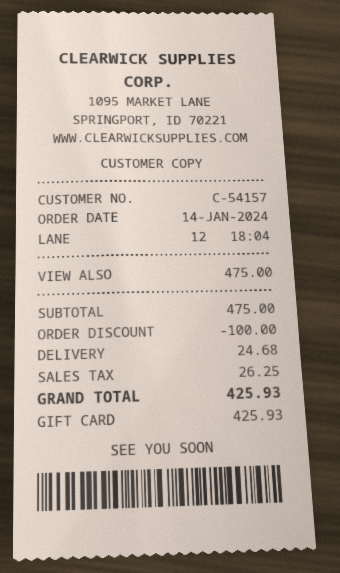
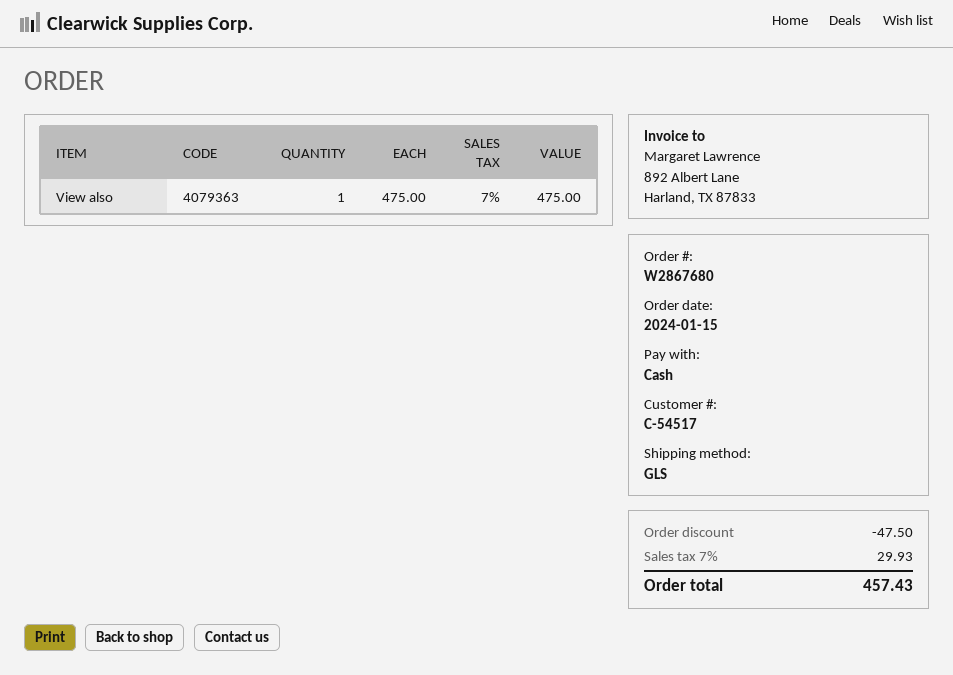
order date: 2024-01-14 -> 2024-01-15
customer number: C-54157 -> C-54517
payment method: gift card -> cash
discount: 100.00 -> 47.50
shipping: 24.68 -> none
tax: 26.25 -> 29.93
total: 425.93 -> 457.43

